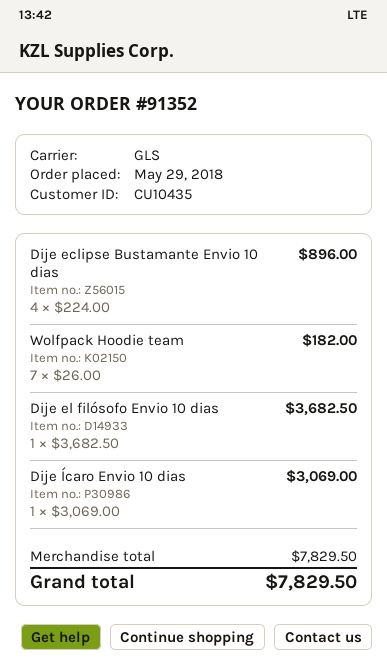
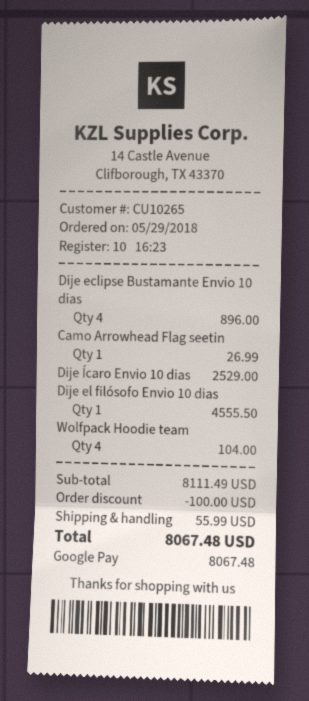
customer number: CU10435 -> CU10265
Wolfpack Hoodie team: 7 for 182.00 -> 4 for 104.00
Dije el filósofo Envio 10 dias: 1 for 3682.50 -> 1 for 4555.50
Dije Ícaro Envio 10 dias: 1 for 3069.00 -> 1 for 2529.00
Camo Arrowhead Flag seetin: none -> 1 for 26.99
subtotal: 7829.50 -> 8111.49
discount: none -> 100.00
shipping: none -> 55.99
total: 7829.50 -> 8067.48

